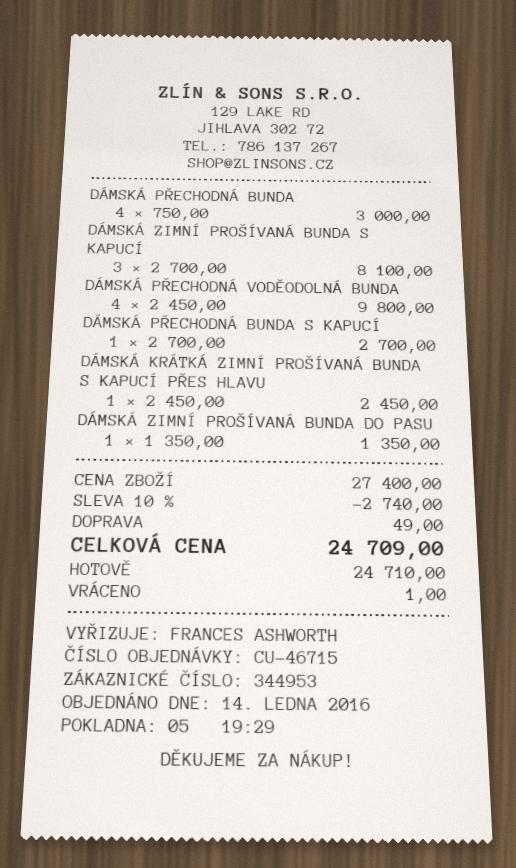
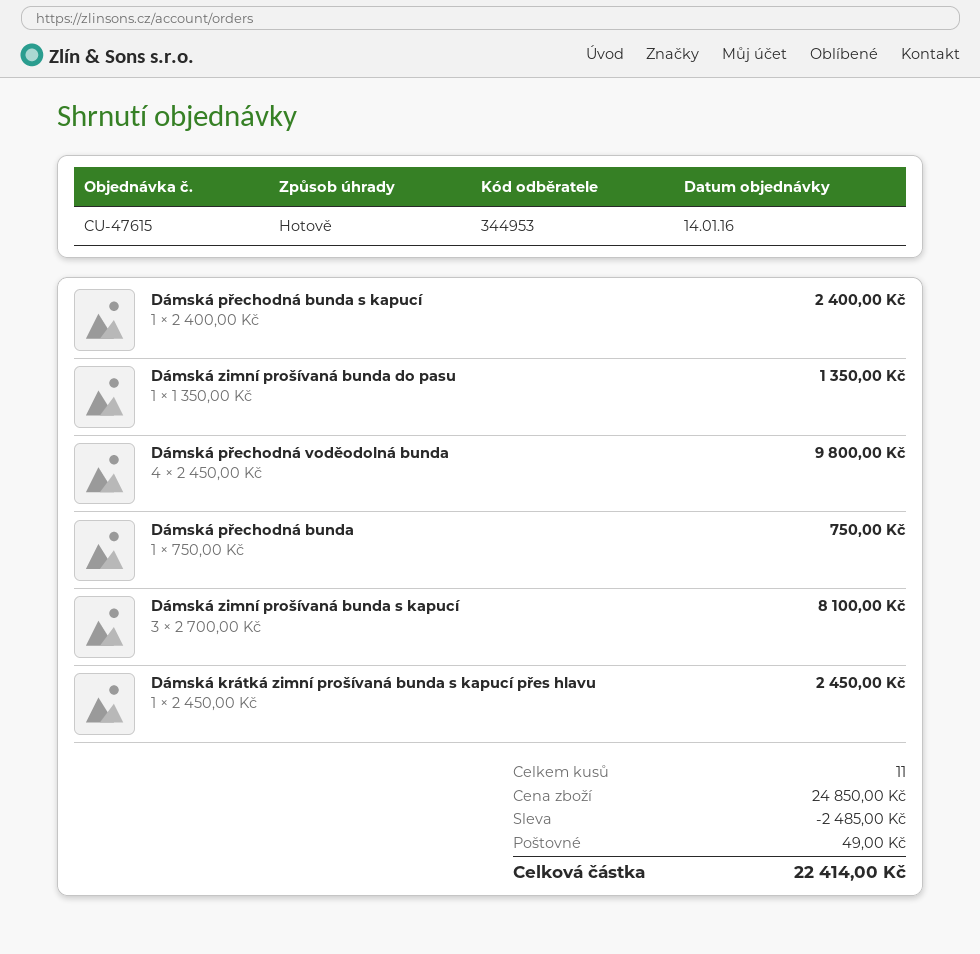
order number: CU-46715 -> CU-47615
DÁMSKÁ PŘECHODNÁ BUNDA: 4 x 750.00 = 3000.00 -> 1 x 750.00 = 750.00
DÁMSKÁ PŘECHODNÁ BUNDA S KAPUCÍ: 1 x 2700.00 = 2700.00 -> 1 x 2400.00 = 2400.00
subtotal: 27400.00 -> 24850.00
discount: 2740.00 -> 2485.00
total: 24709.00 -> 22414.00

